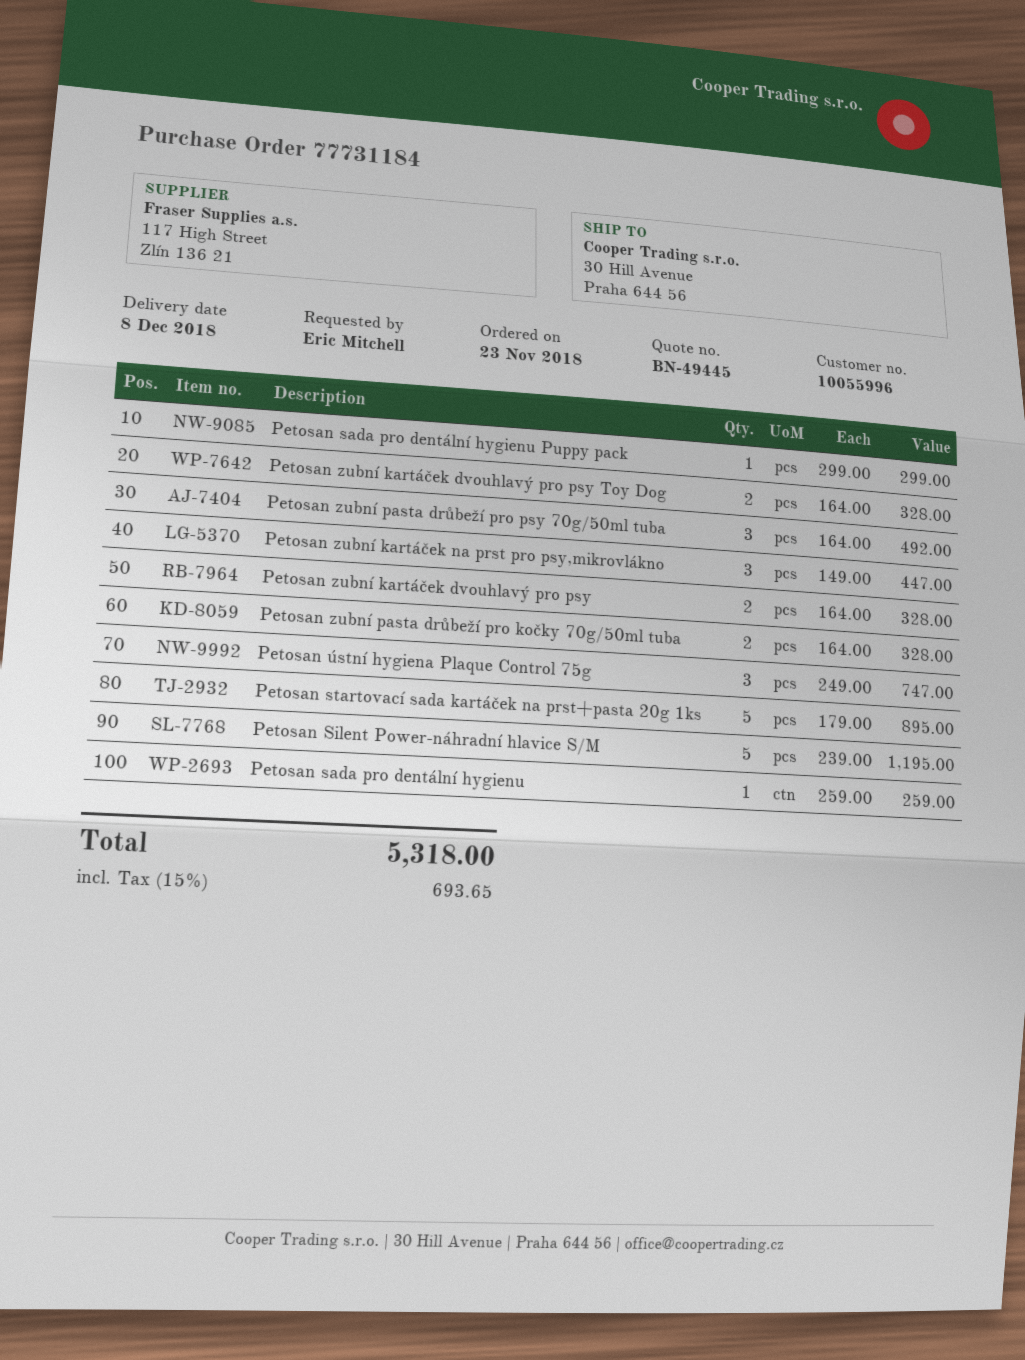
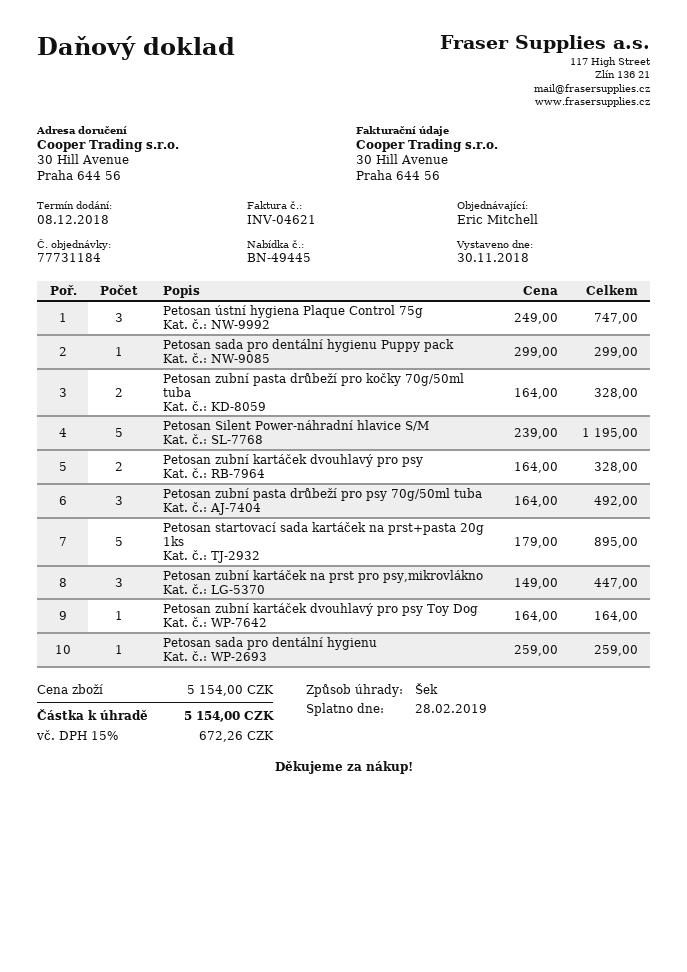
Petosan zubní kartáček dvouhlavý pro psy Toy Dog: 2 x 164.00 = 328.00 -> 1 x 164.00 = 164.00
tax: 15% = 693.65 -> 15% = 672.26
total: 5318.00 -> 5154.00

